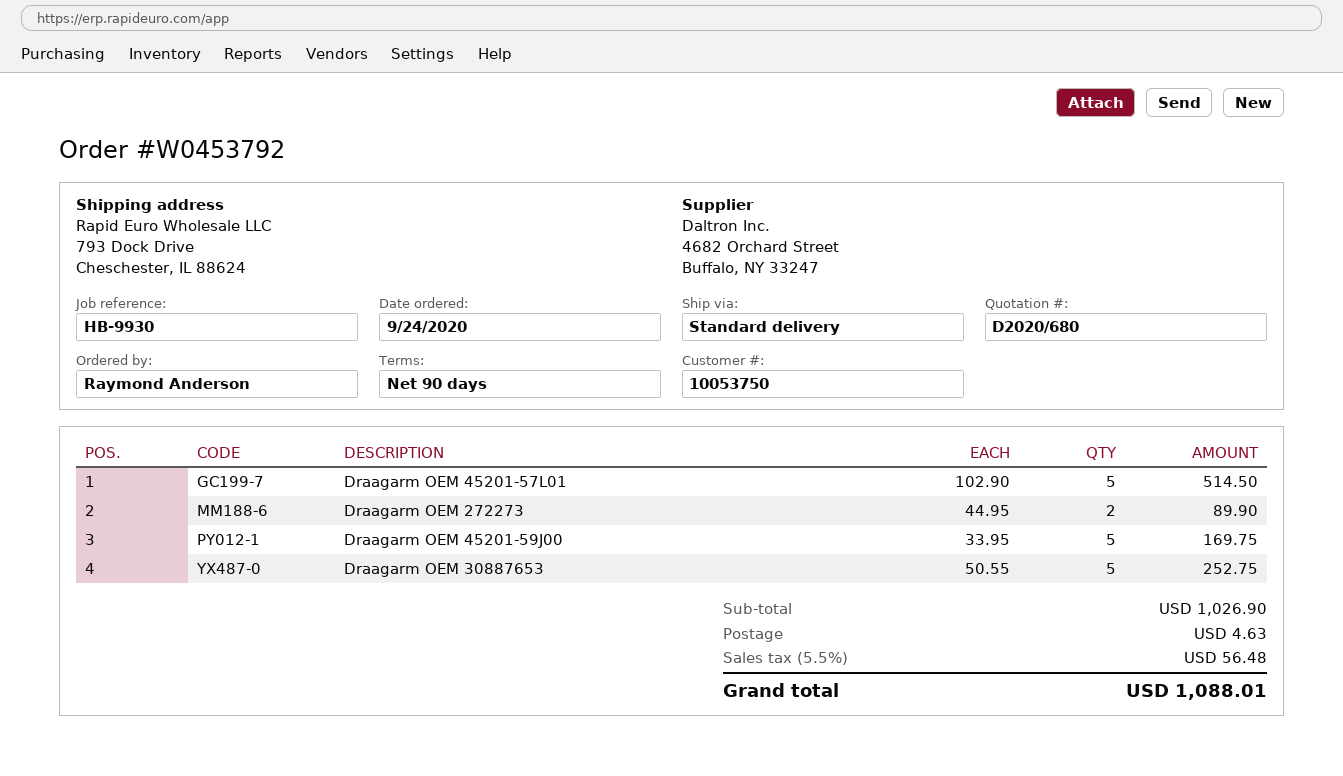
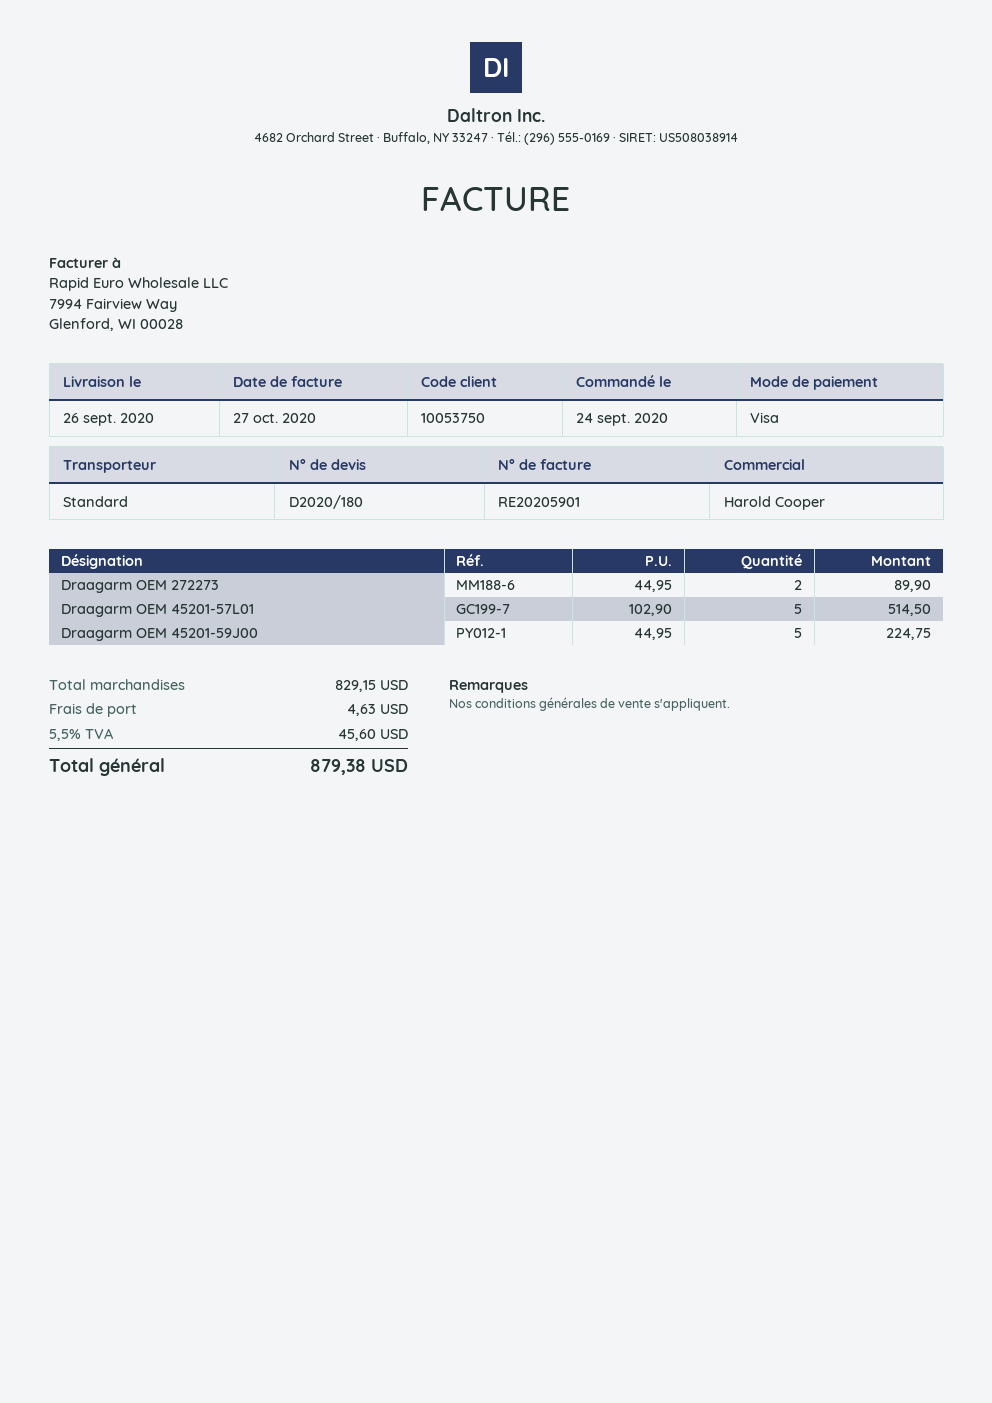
quote number: D2020/680 -> D2020/180
Draagarm OEM 45201-59J00: 5 x 33.95 = 169.75 -> 5 x 44.95 = 224.75
Draagarm OEM 30887653: 5 x 50.55 = 252.75 -> none
subtotal: 1026.90 -> 829.15
tax: 5.5% = 56.48 -> 5.5% = 45.60
total: 1088.01 -> 879.38

